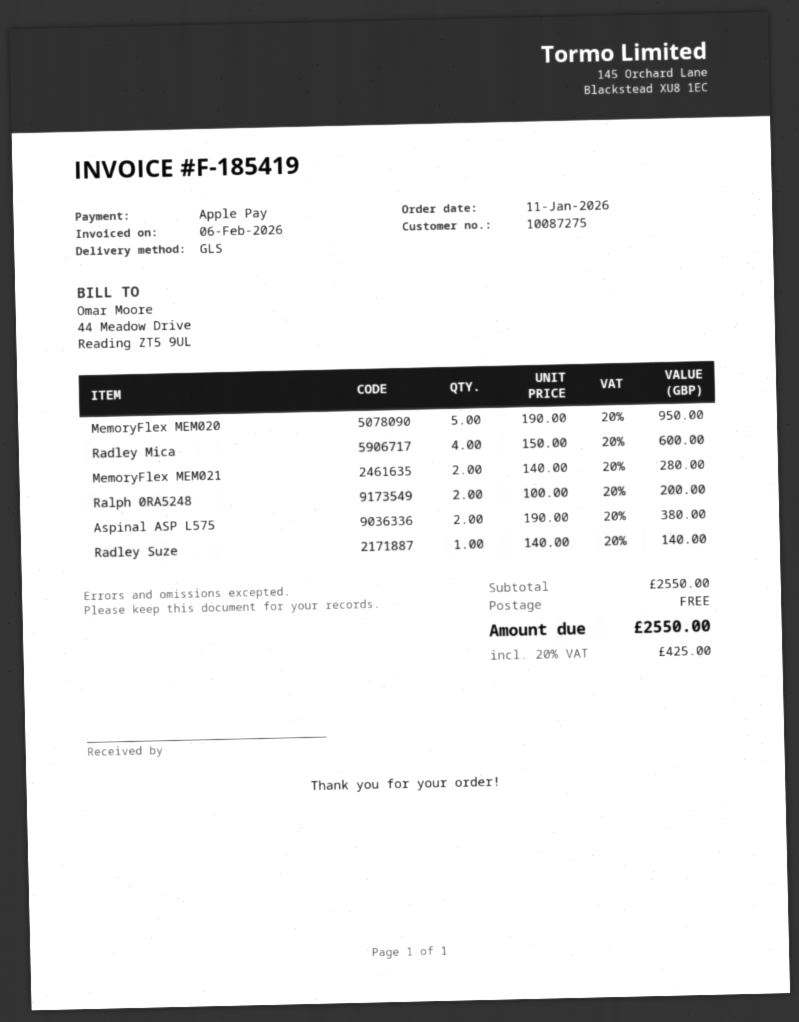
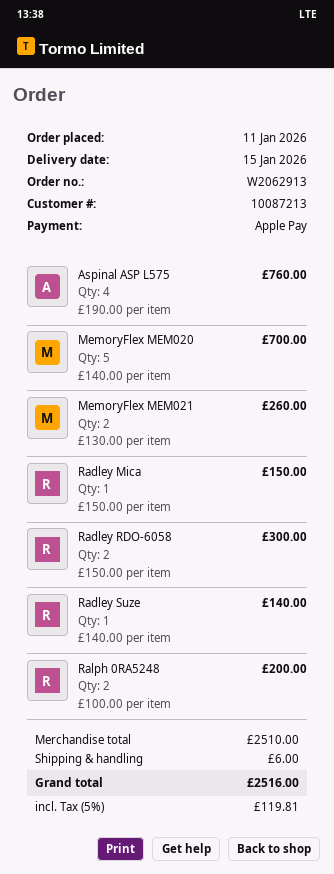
customer number: 10087275 -> 10087213
MemoryFlex MEM020: 5 x 190.00 = 950.00 -> 5 x 140.00 = 700.00
Radley Mica: 4 x 150.00 = 600.00 -> 1 x 150.00 = 150.00
MemoryFlex MEM021: 2 x 140.00 = 280.00 -> 2 x 130.00 = 260.00
Aspinal ASP L575: 2 x 190.00 = 380.00 -> 4 x 190.00 = 760.00
Radley RDO-6058: none -> 2 x 150.00 = 300.00
subtotal: 2550.00 -> 2510.00
shipping: 0.00 -> 6.00
tax: 20% = 425.00 -> 5% = 119.81
total: 2550.00 -> 2516.00

